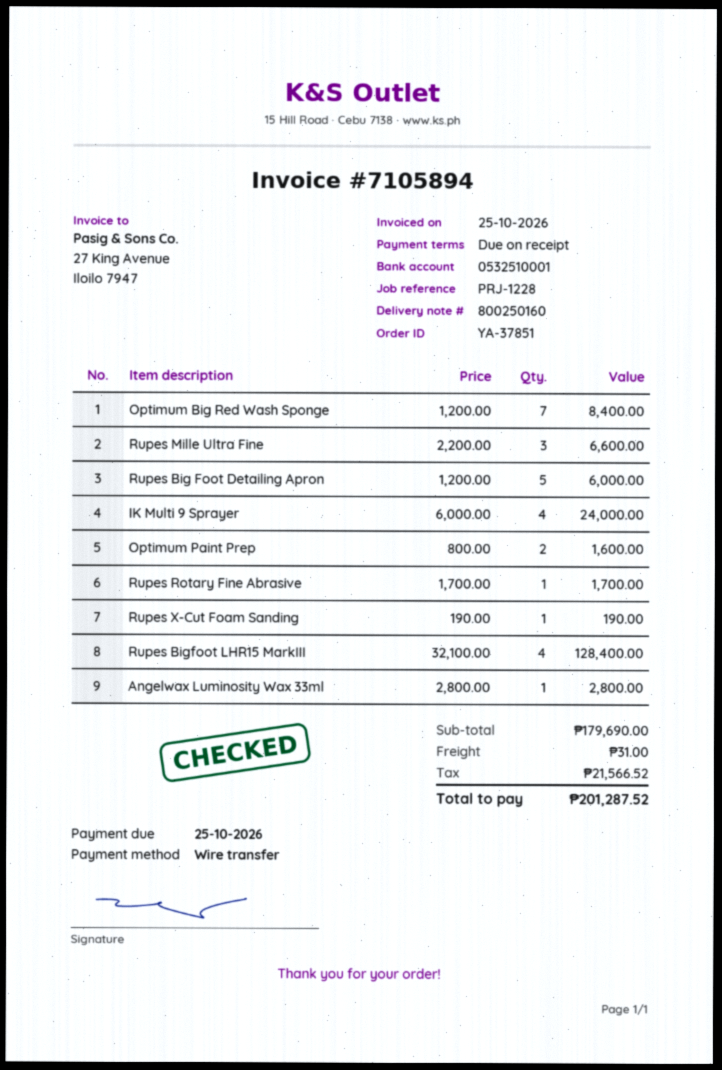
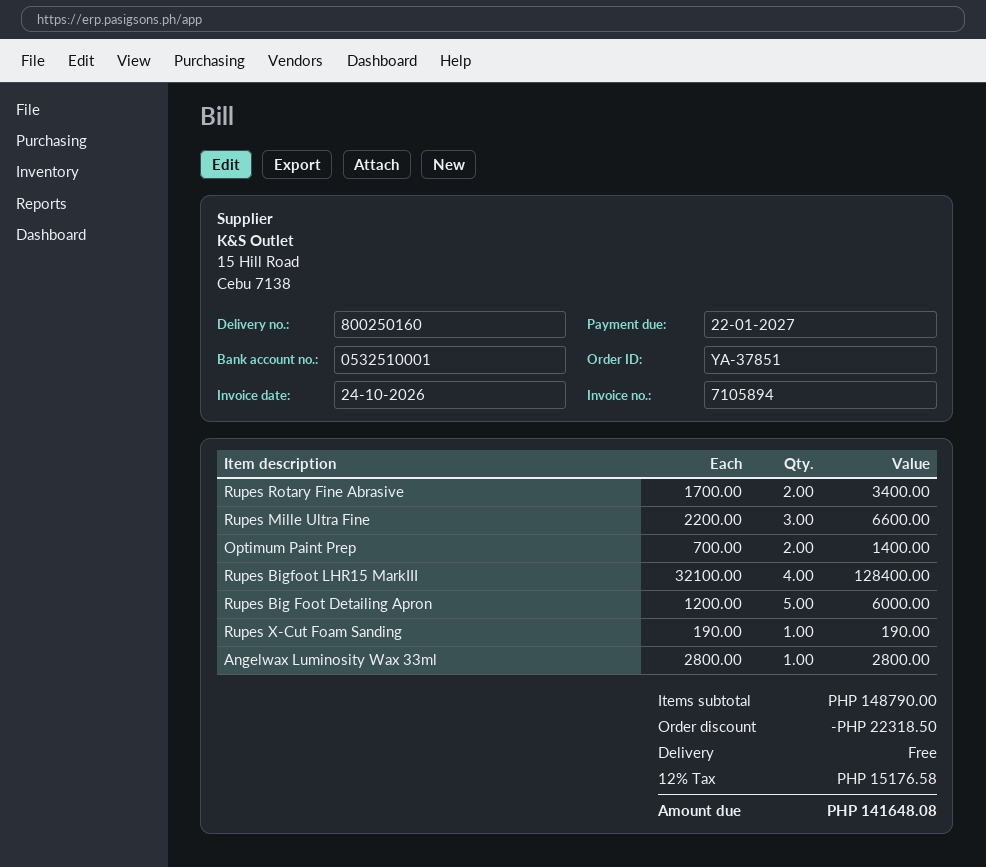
invoice date: 2026-10-25 -> 2026-10-24
due date: 2026-10-25 -> 2027-01-22
Optimum Big Red Wash Sponge: 7 x 1200.00 = 8400.00 -> none
IK Multi 9 Sprayer: 4 x 6000.00 = 24000.00 -> none
Optimum Paint Prep: 2 x 800.00 = 1600.00 -> 2 x 700.00 = 1400.00
Rupes Rotary Fine Abrasive: 1 x 1700.00 = 1700.00 -> 2 x 1700.00 = 3400.00
subtotal: 179690.00 -> 148790.00
discount: none -> 22318.50
shipping: 31.00 -> 0.00
tax: 21566.52 -> 15176.58
total: 201287.52 -> 141648.08

